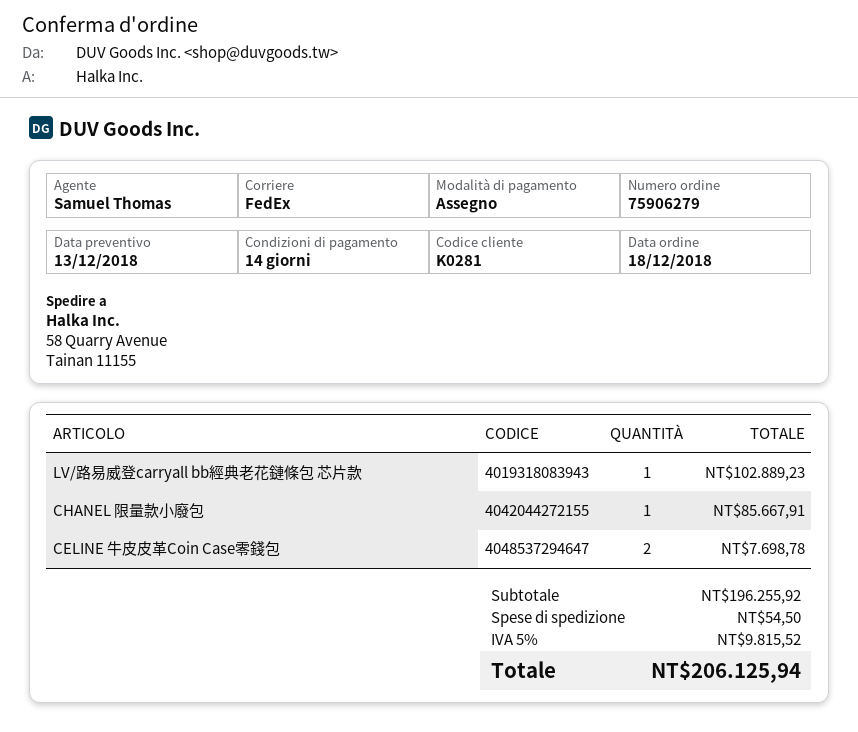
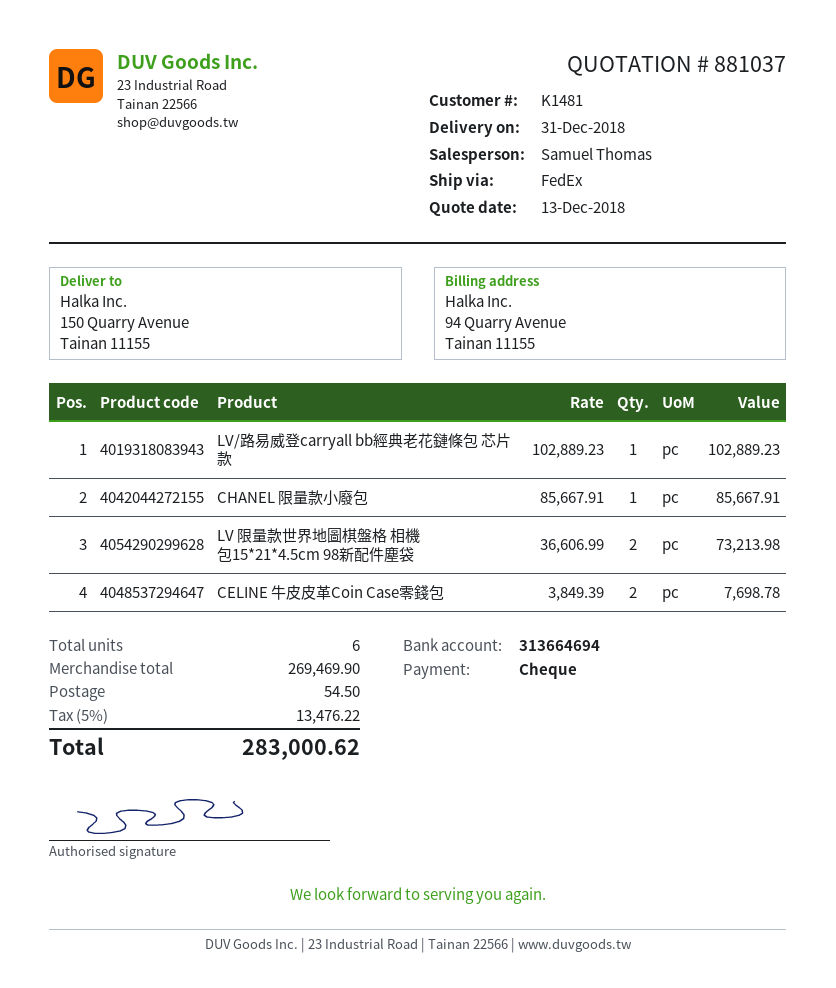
customer number: K0281 -> K1481
ship to: 58 Quarry Avenue, Tainan 11155 -> 150 Quarry Avenue, Tainan 11155
LV 限量款世界地圖棋盤格 相機包15*21*4.5cm 98新配件塵袋: none -> 2 for 73213.98
subtotal: 196255.92 -> 269469.90
tax: 5% = 9815.52 -> 5% = 13476.22
total: 206125.94 -> 283000.62

